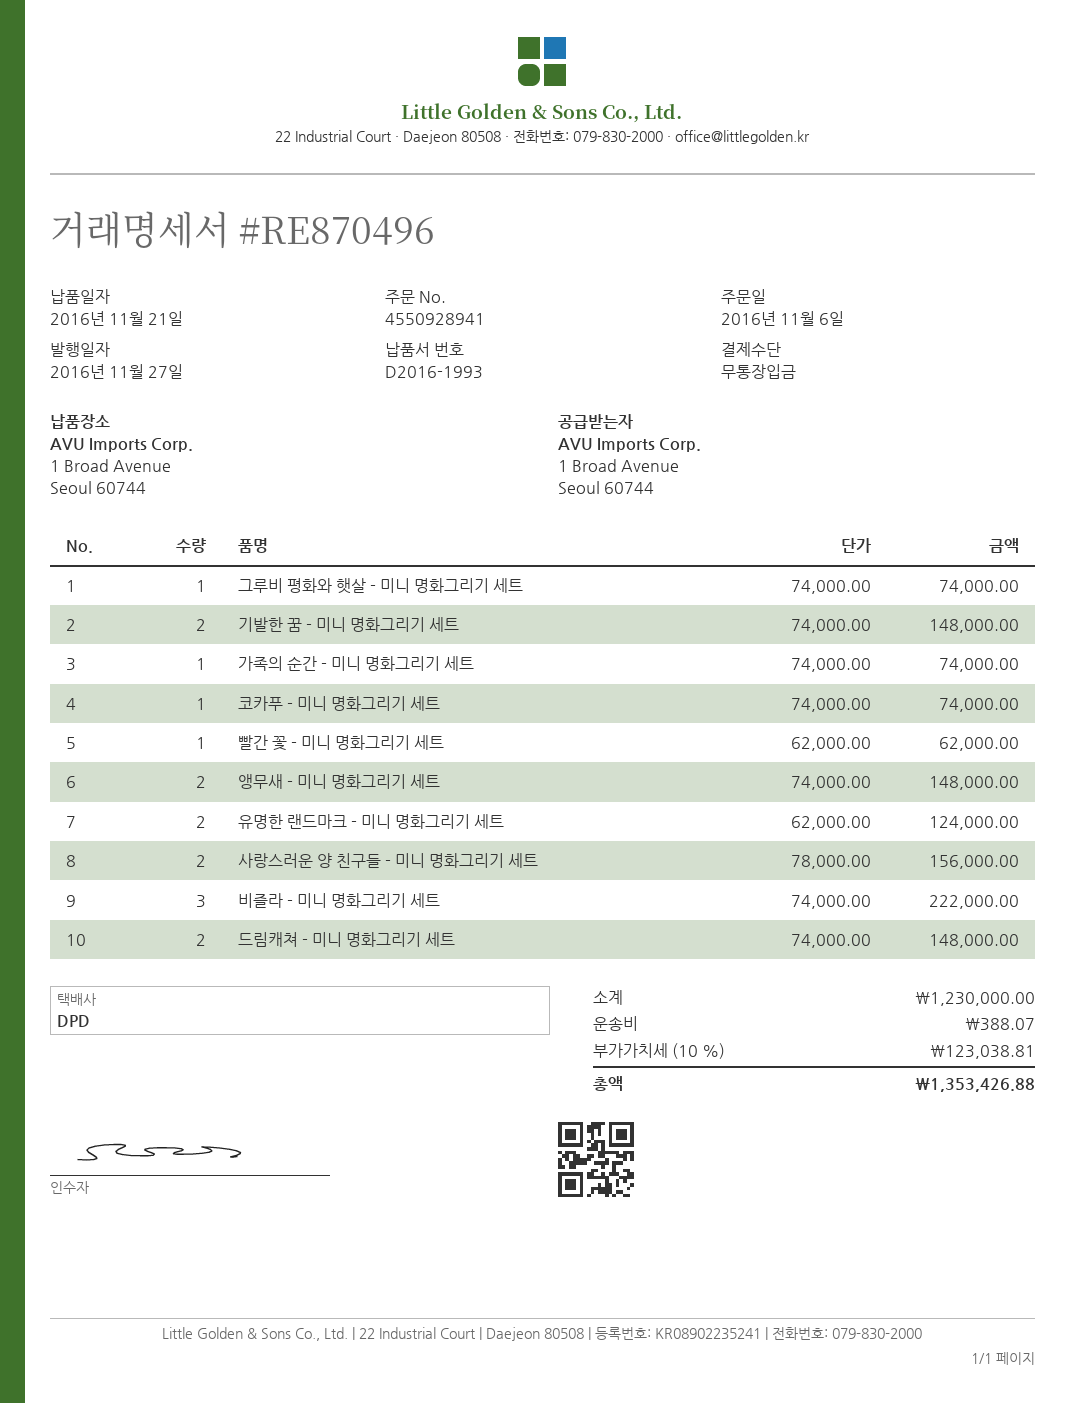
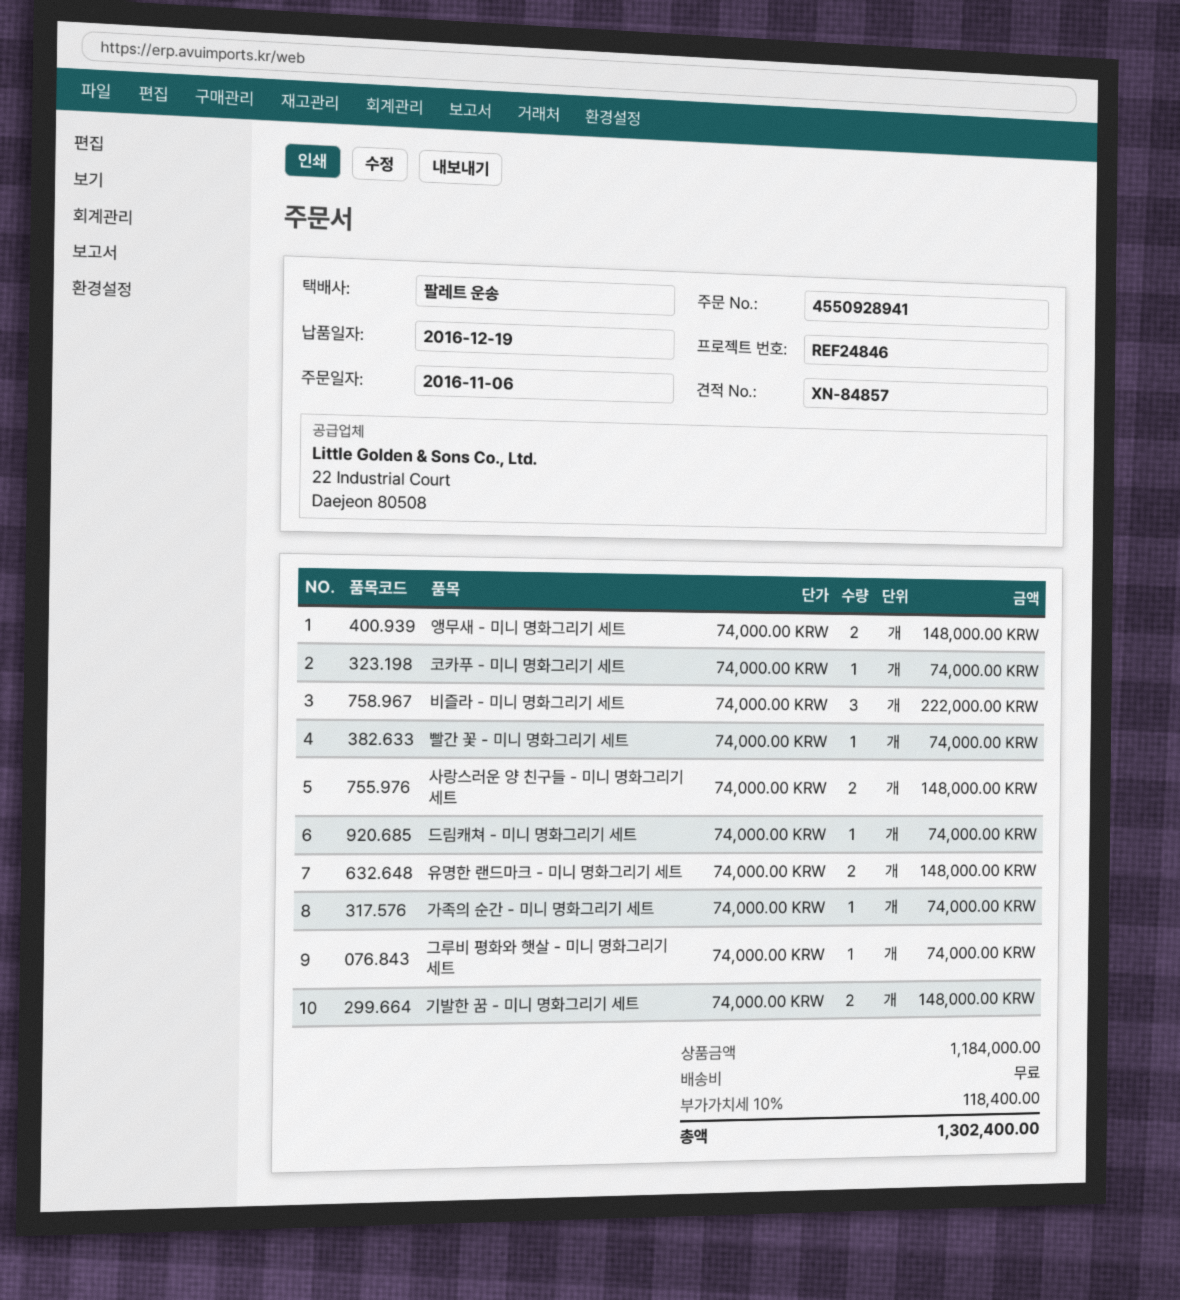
delivery date: 2016-11-21 -> 2016-12-19
shipping method: DPD -> pallet freight
빨간 꽃 - 미니 명화그리기 세트: 1 x 62000.00 = 62000.00 -> 1 x 74000.00 = 74000.00
유명한 랜드마크 - 미니 명화그리기 세트: 2 x 62000.00 = 124000.00 -> 2 x 74000.00 = 148000.00
사랑스러운 양 친구들 - 미니 명화그리기 세트: 2 x 78000.00 = 156000.00 -> 2 x 74000.00 = 148000.00
드림캐쳐 - 미니 명화그리기 세트: 2 x 74000.00 = 148000.00 -> 1 x 74000.00 = 74000.00
subtotal: 1230000.00 -> 1184000.00
shipping: 388.07 -> 0.00
tax: 10% = 123038.81 -> 10% = 118400.00
total: 1353426.88 -> 1302400.00

